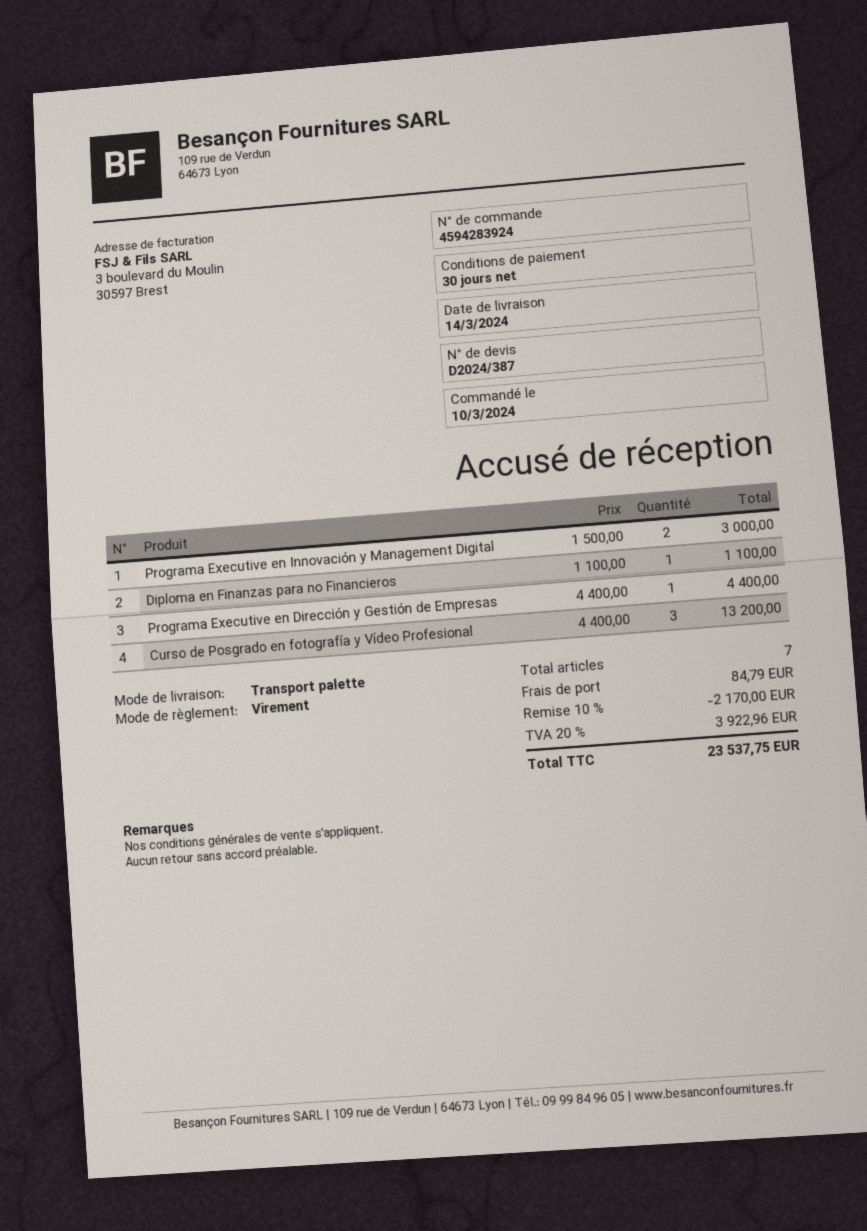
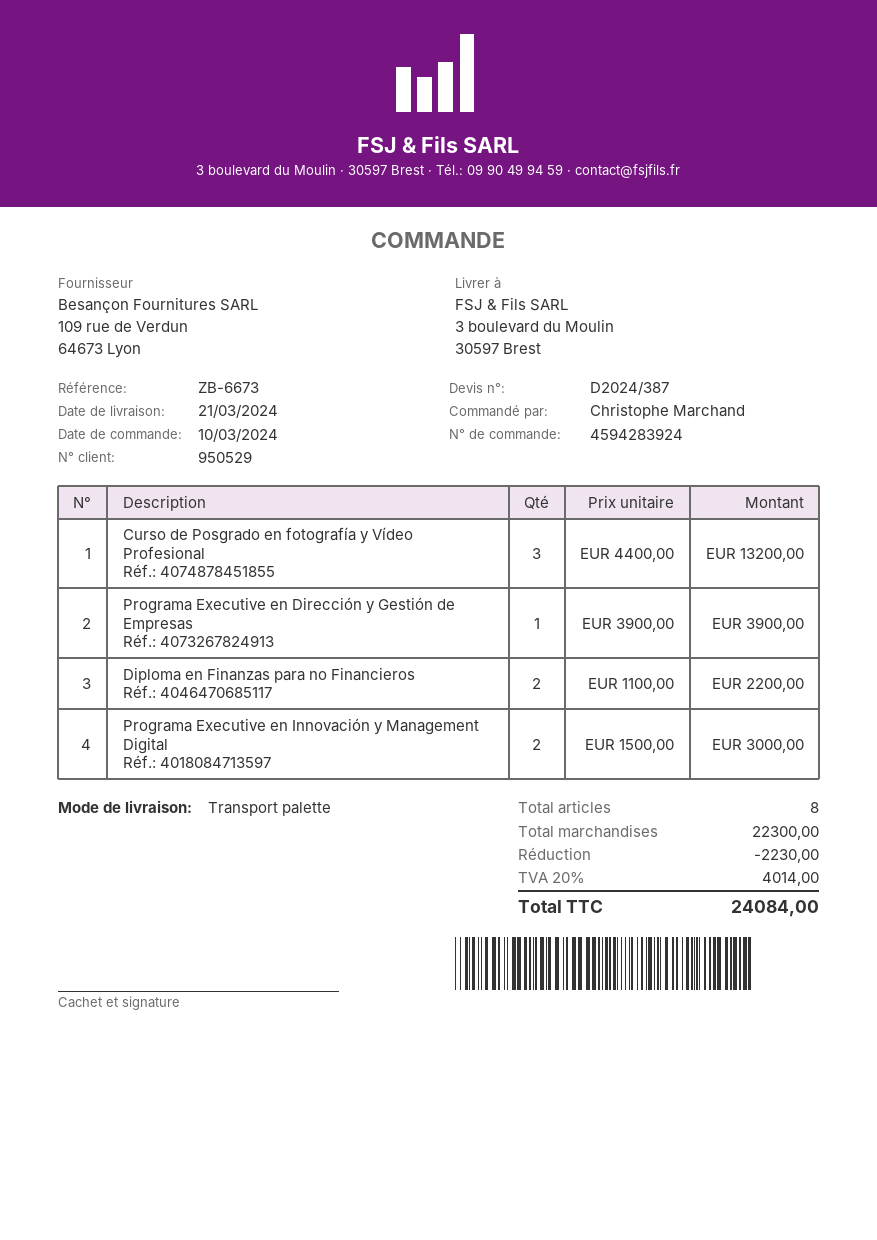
delivery date: 2024-03-14 -> 2024-03-21
Diploma en Finanzas para no Financieros: 1 x 1100.00 = 1100.00 -> 2 x 1100.00 = 2200.00
Programa Executive en Dirección y Gestión de Empresas: 1 x 4400.00 = 4400.00 -> 1 x 3900.00 = 3900.00
total quantity: 7 -> 8
discount: 2170.00 -> 2230.00
shipping: 84.79 -> none
tax: 20% = 3922.96 -> 20% = 4014.00
total: 23537.75 -> 24084.00

